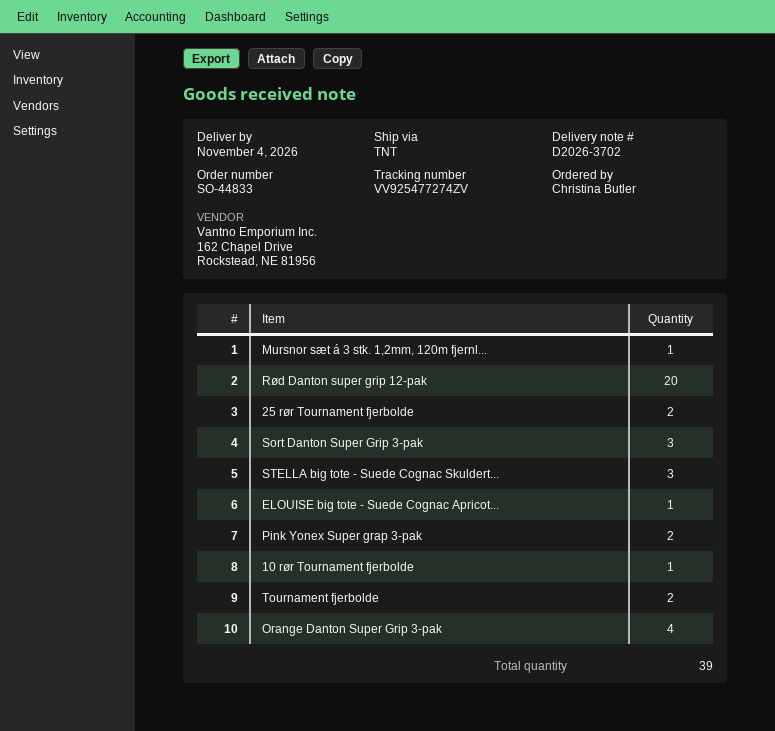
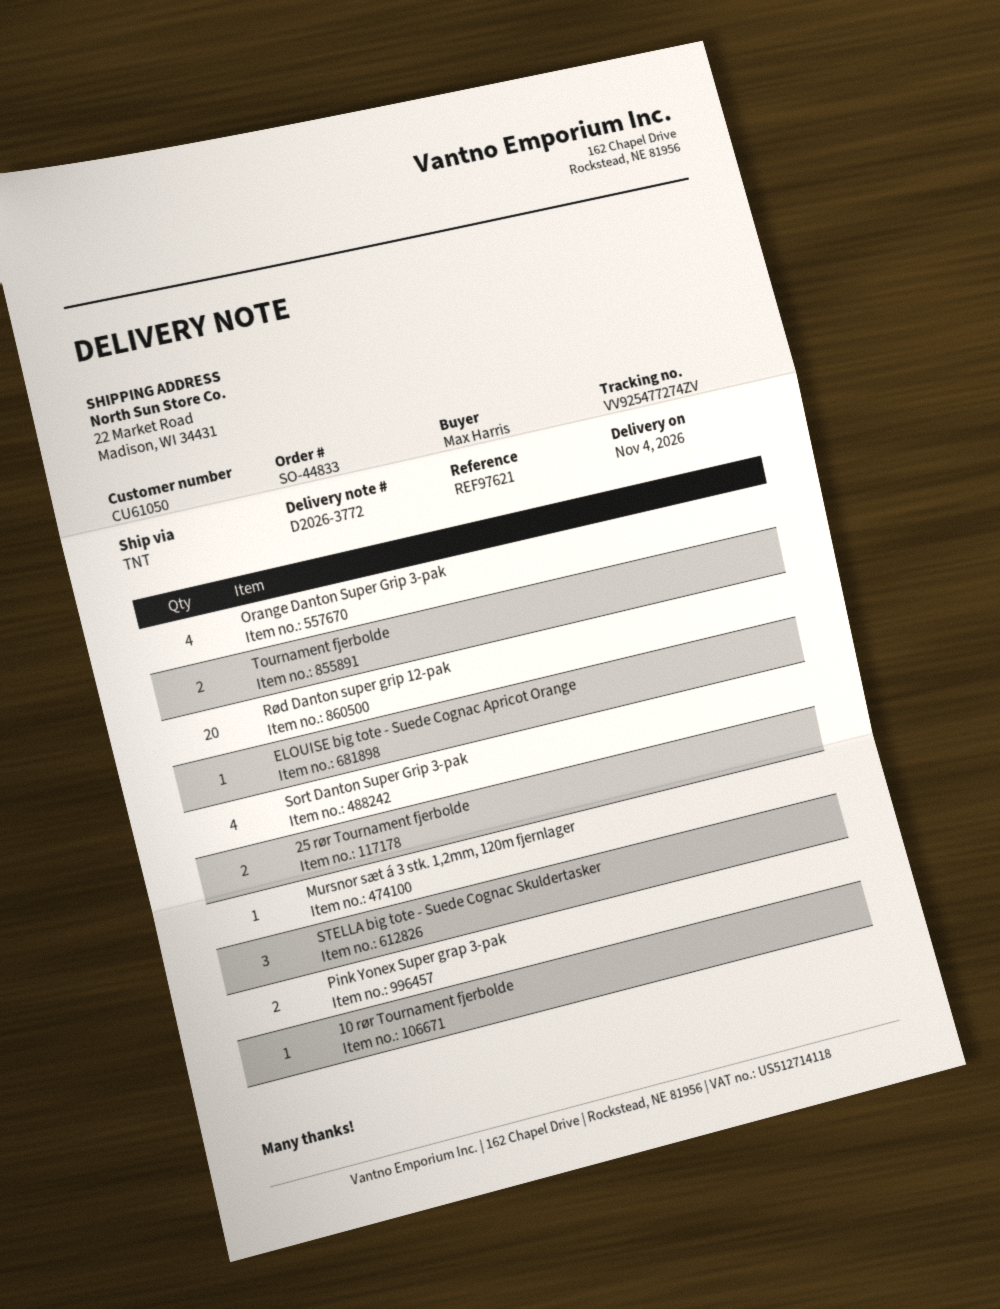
delivery note number: D2026-3702 -> D2026-3772
ordered by: Christina Butler -> Max Harris
Sort Danton Super Grip 3-pak: 3 -> 4

